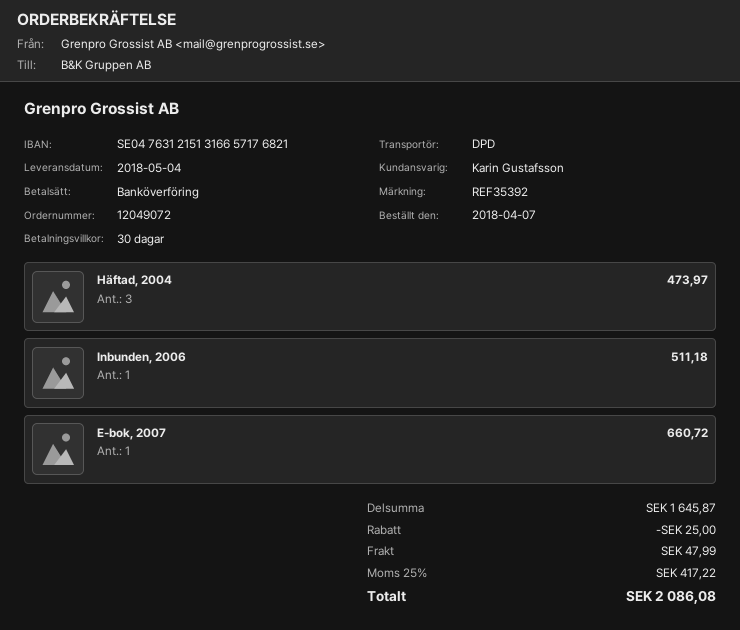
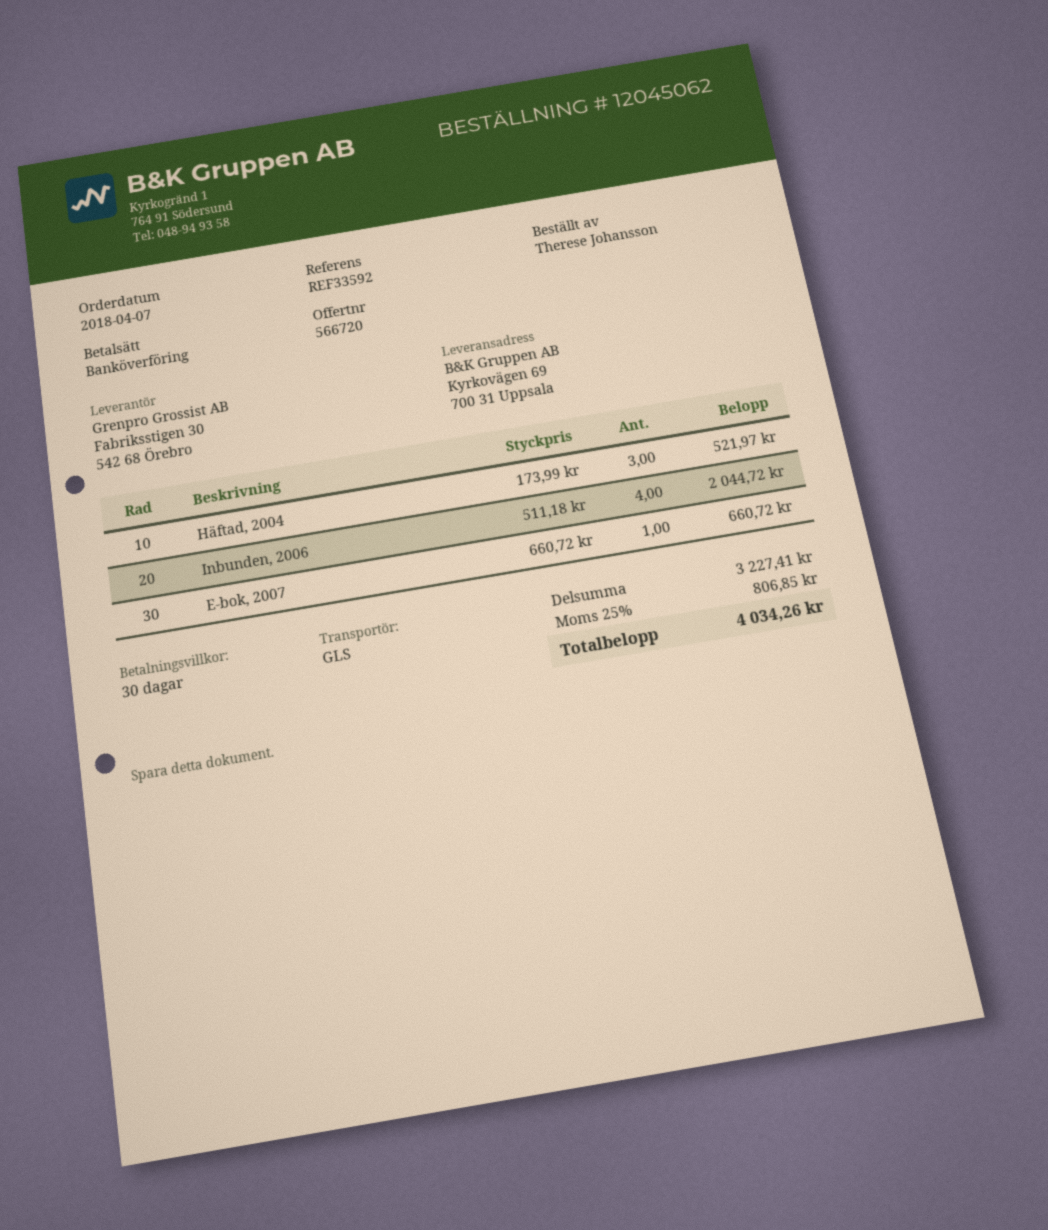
order number: 12049072 -> 12045062
reference: REF35392 -> REF33592
shipping method: DPD -> GLS
Häftad, 2004: 3 for 473.97 -> 3 for 521.97
Inbunden, 2006: 1 for 511.18 -> 4 for 2044.72
subtotal: 1645.87 -> 3227.41
discount: 25.00 -> none
shipping: 47.99 -> none
tax: 25% = 417.22 -> 25% = 806.85
total: 2086.08 -> 4034.26

